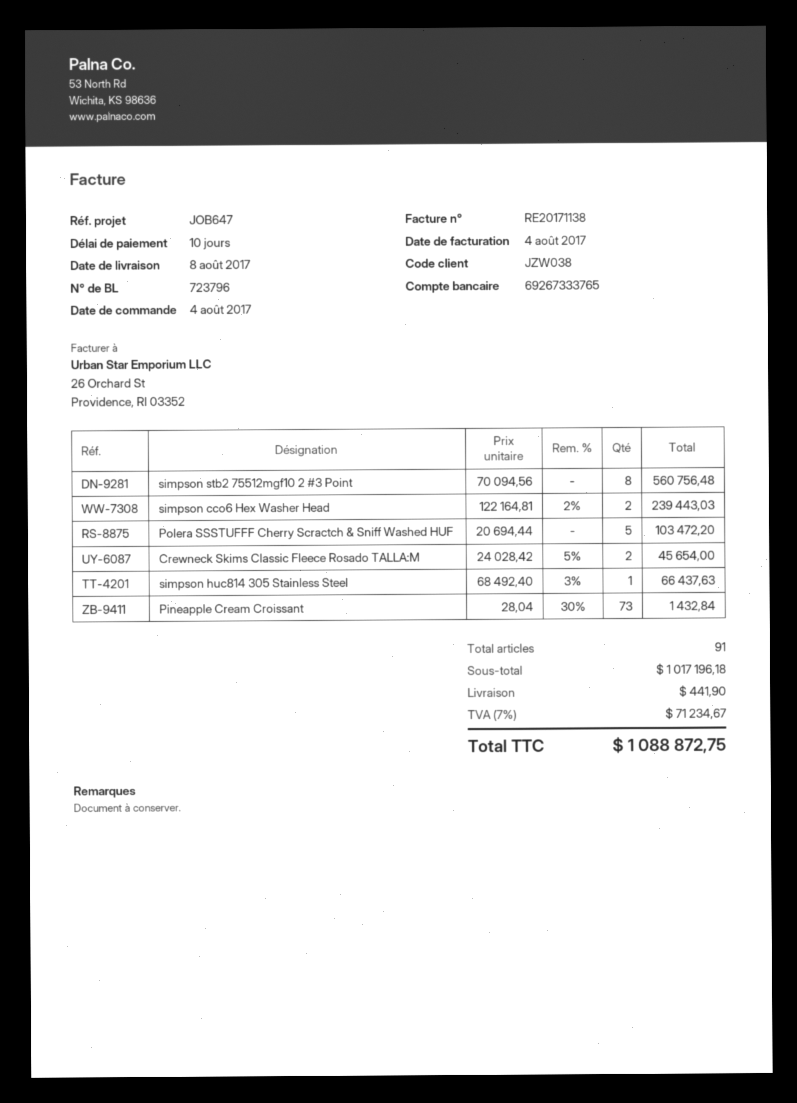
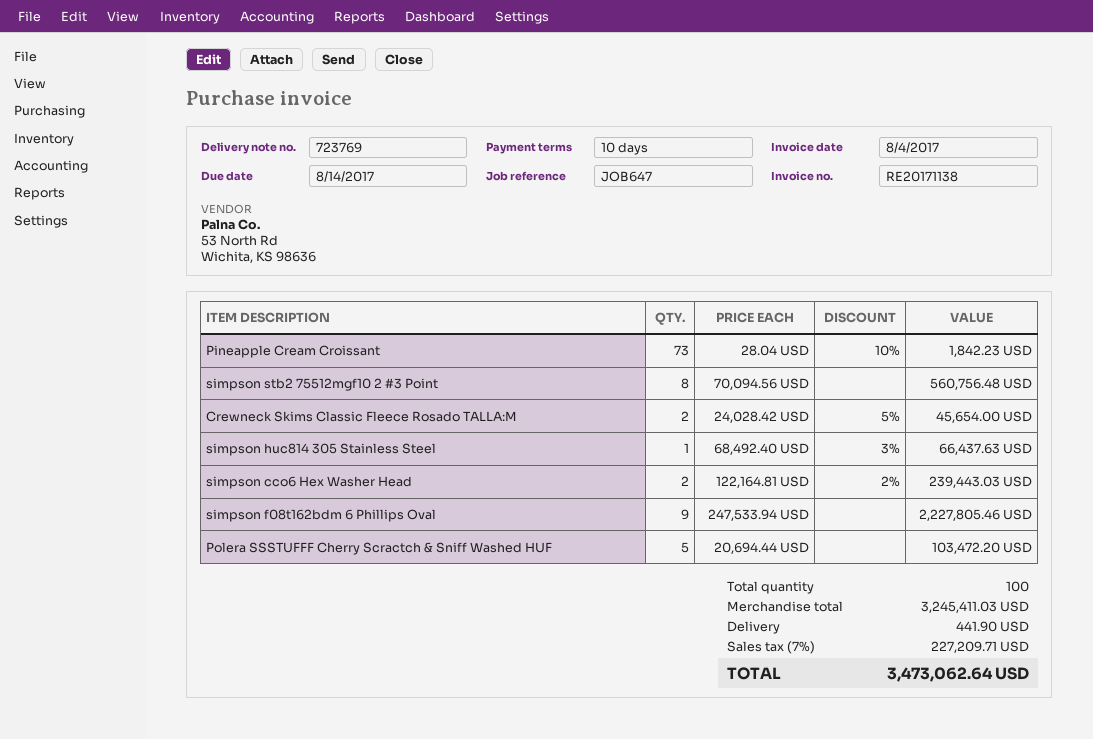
delivery note number: 723796 -> 723769
Pineapple Cream Croissant: 73 x 28.04 - 30% = 1432.84 -> 73 x 28.04 - 10% = 1842.23
simpson f08t162bdm 6 Phillips Oval: none -> 9 x 247533.94 = 2227805.46
total quantity: 91 -> 100
subtotal: 1017196.18 -> 3245411.03
tax: 7% = 71234.67 -> 7% = 227209.71
total: 1088872.75 -> 3473062.64

